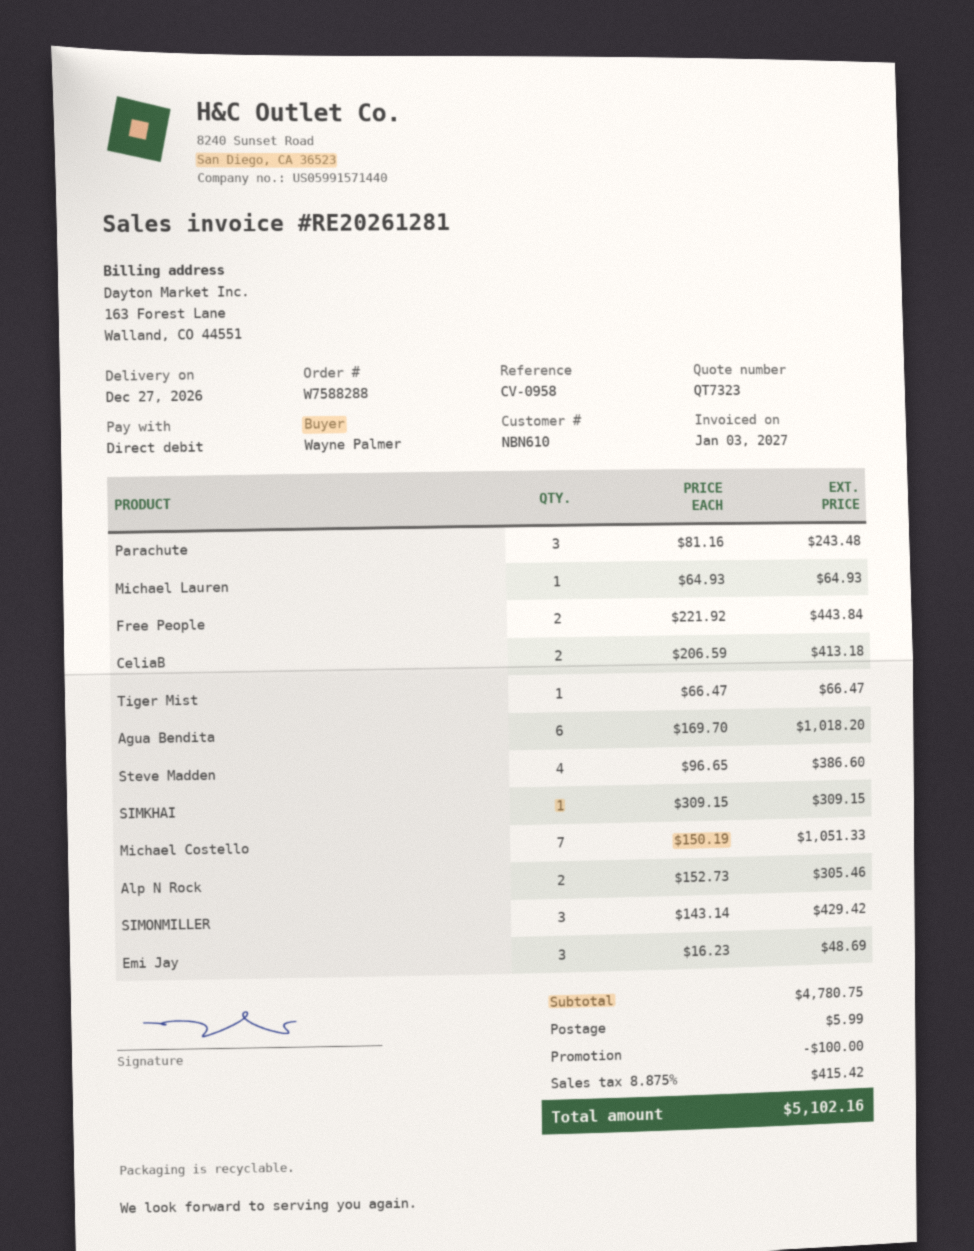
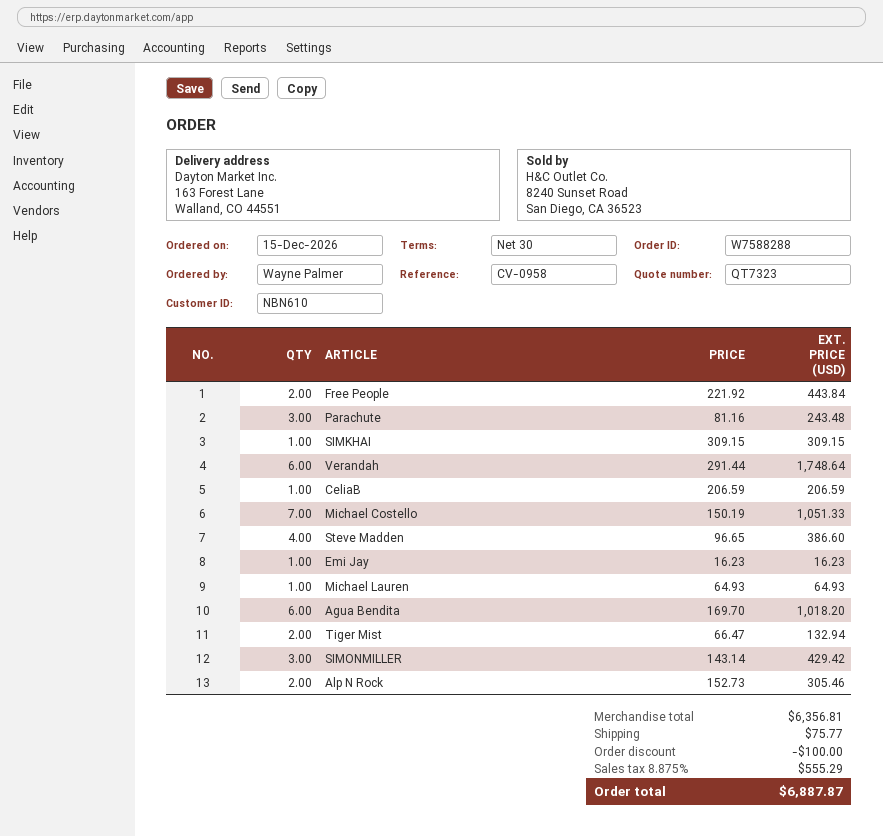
CeliaB: 2 x 206.59 = 413.18 -> 1 x 206.59 = 206.59
Tiger Mist: 1 x 66.47 = 66.47 -> 2 x 66.47 = 132.94
Emi Jay: 3 x 16.23 = 48.69 -> 1 x 16.23 = 16.23
Verandah: none -> 6 x 291.44 = 1748.64
subtotal: 4780.75 -> 6356.81
shipping: 5.99 -> 75.77
tax: 8.875% = 415.42 -> 8.875% = 555.29
total: 5102.16 -> 6887.87

